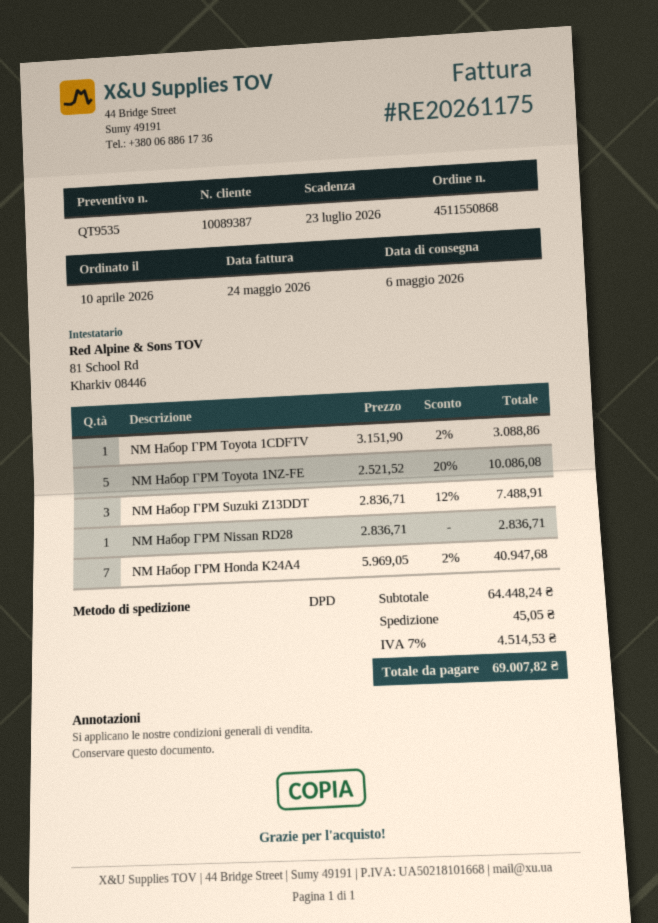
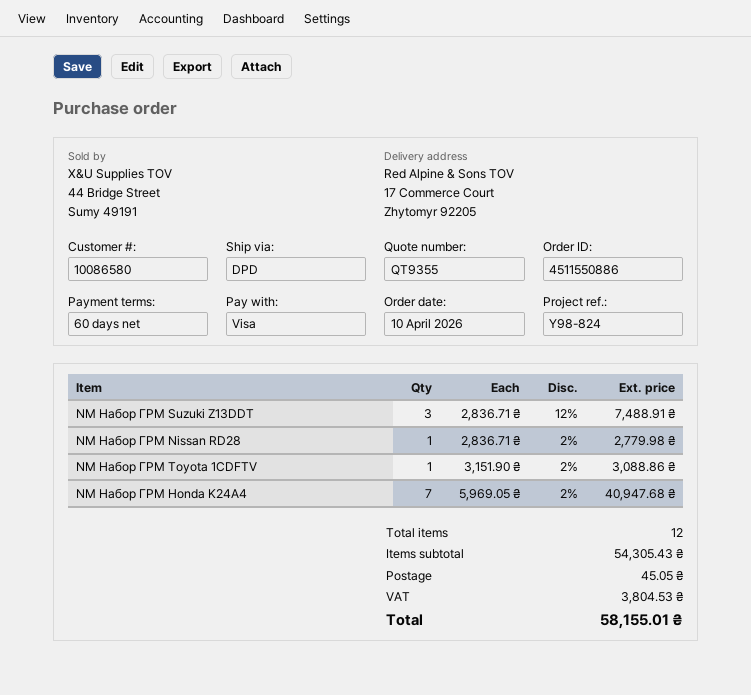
quote number: QT9535 -> QT9355
order number: 4511550868 -> 4511550886
customer number: 10089387 -> 10086580
NM Набор ГРМ Toyota 1NZ-FE: 5 x 2521.52 - 20% = 10086.08 -> none
NM Набор ГРМ Nissan RD28: 1 x 2836.71 = 2836.71 -> 1 x 2836.71 - 2% = 2779.98
subtotal: 64448.24 -> 54305.43
tax: 4514.53 -> 3804.53
total: 69007.82 -> 58155.01

